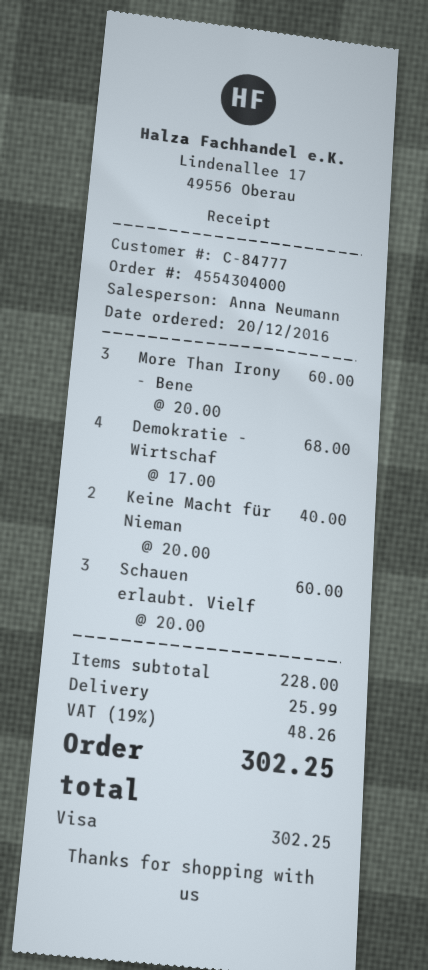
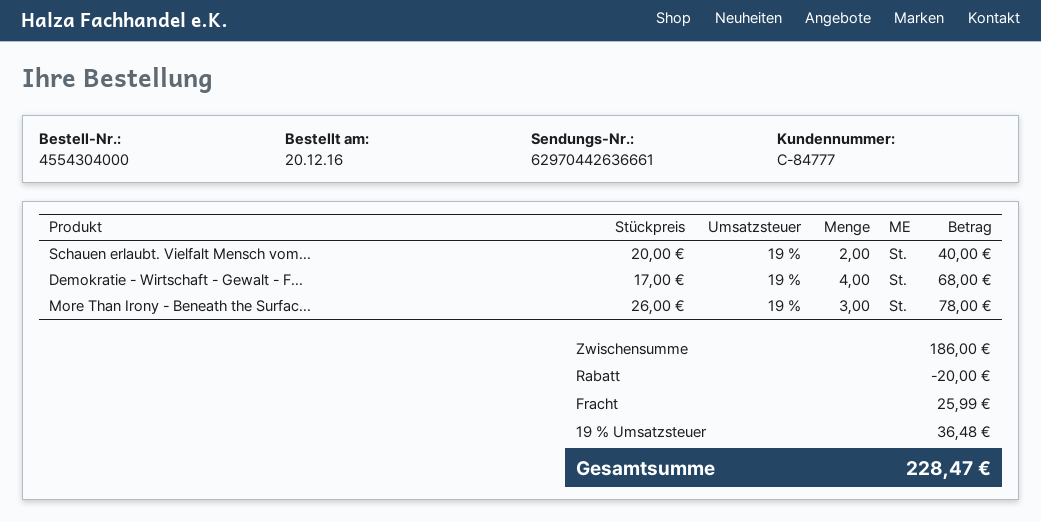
More Than Irony - Bene: 3 x 20.00 = 60.00 -> 3 x 26.00 = 78.00
Keine Macht für Nieman: 2 x 20.00 = 40.00 -> none
Schauen erlaubt. Vielf: 3 x 20.00 = 60.00 -> 2 x 20.00 = 40.00
subtotal: 228.00 -> 186.00
discount: none -> 20.00
tax: 19% = 48.26 -> 19% = 36.48
total: 302.25 -> 228.47

